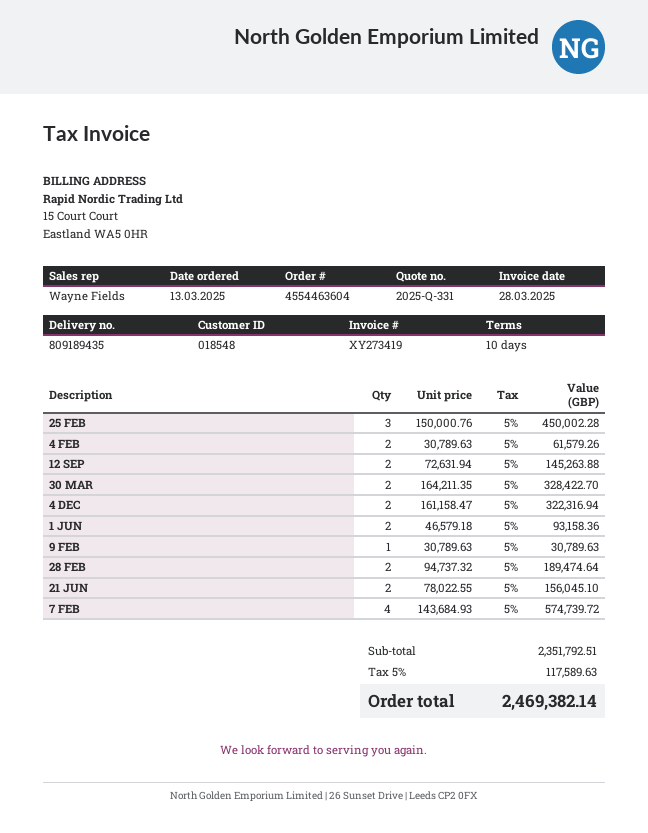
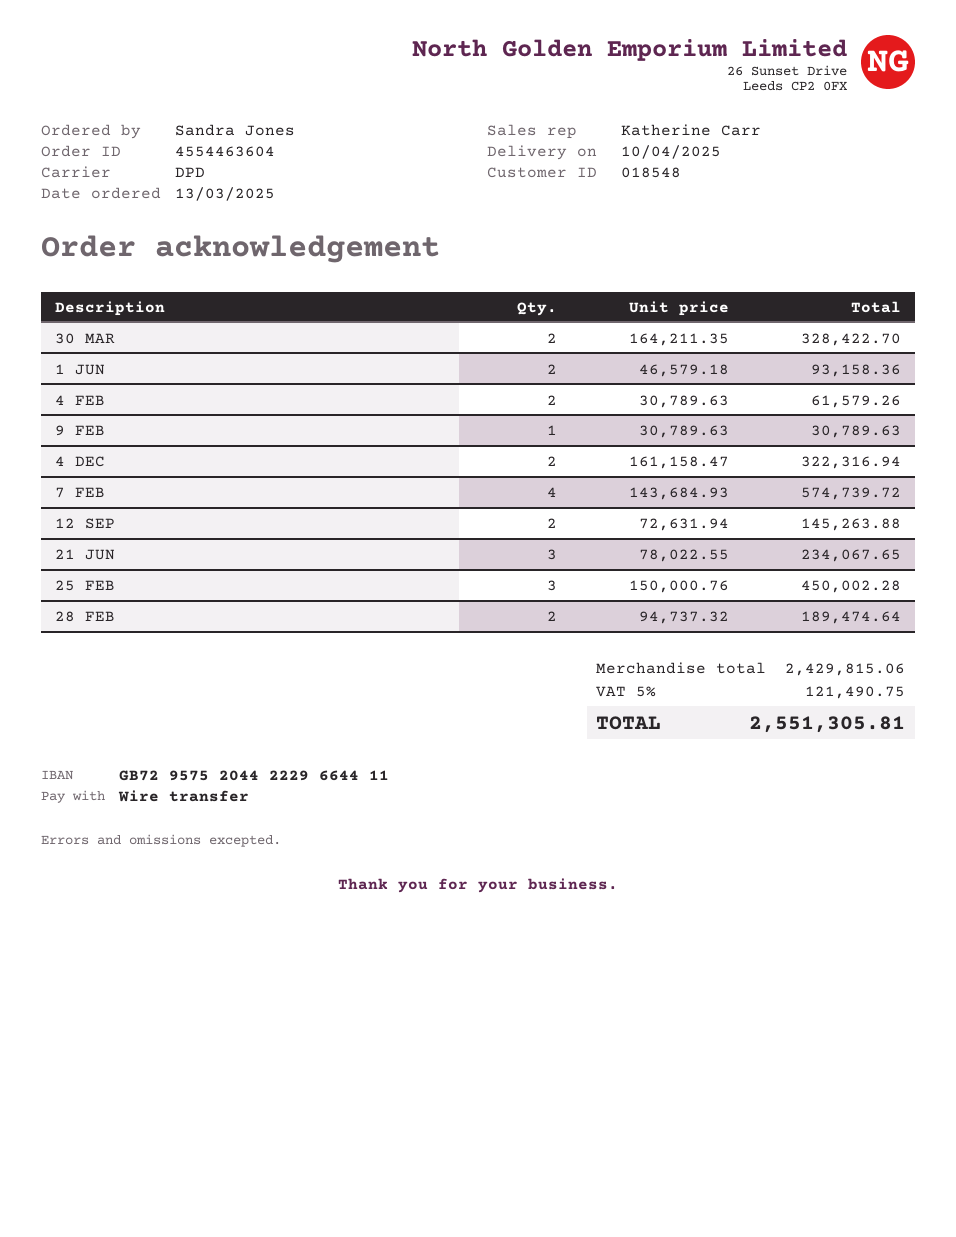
sales rep: Wayne Fields -> Katherine Carr
21 JUN: 2 x 78022.55 = 156045.10 -> 3 x 78022.55 = 234067.65
subtotal: 2351792.51 -> 2429815.06
tax: 5% = 117589.63 -> 5% = 121490.75
total: 2469382.14 -> 2551305.81

